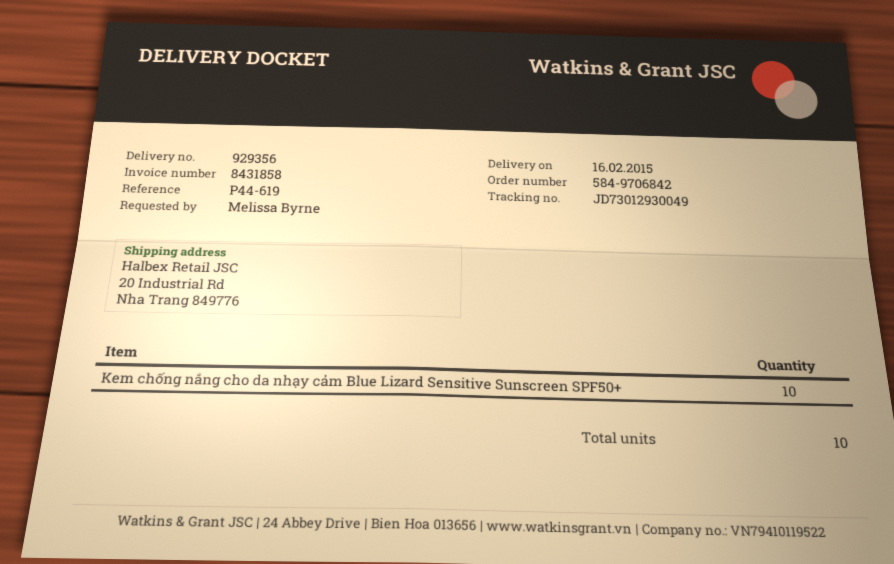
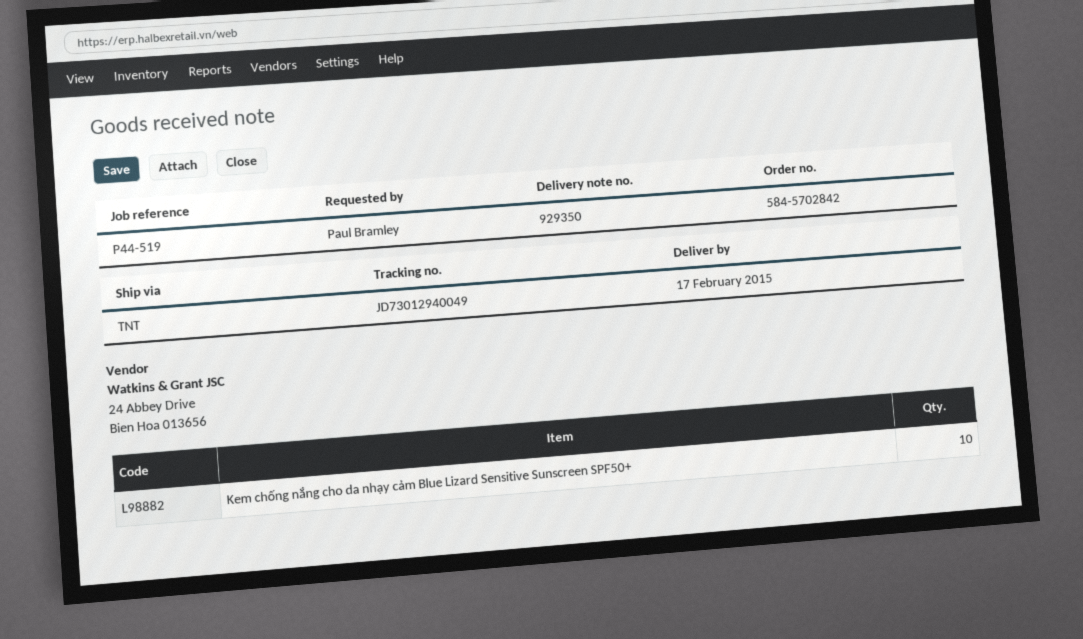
order number: 584-9706842 -> 584-5702842
delivery note number: 929356 -> 929350
delivery date: 2015-02-16 -> 2015-02-17
reference: P44-619 -> P44-519
ordered by: Melissa Byrne -> Paul Bramley
tracking number: JD73012930049 -> JD73012940049

